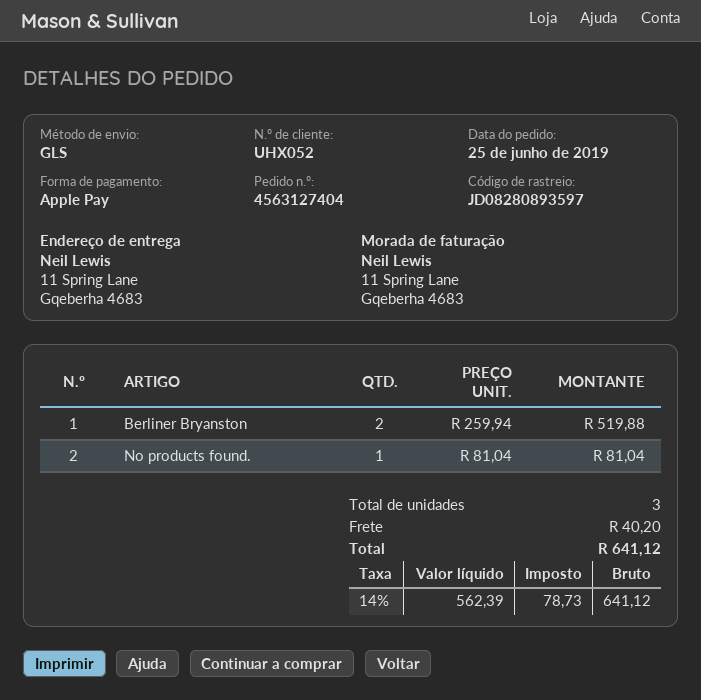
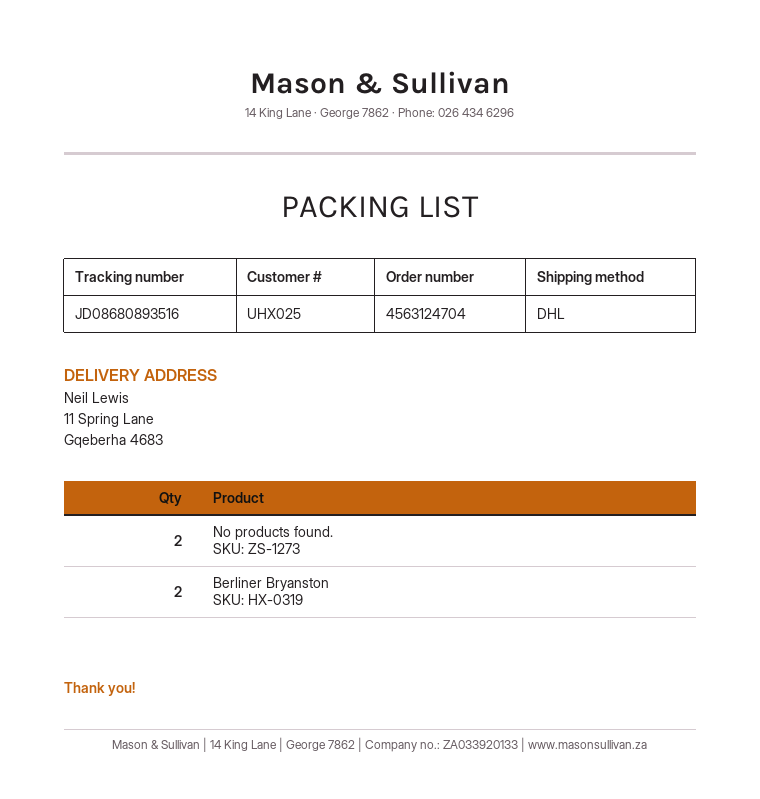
order number: 4563127404 -> 4563124704
customer number: UHX052 -> UHX025
shipping method: GLS -> DHL
tracking number: JD08280893597 -> JD08680893516
No products found.: 1 -> 2

